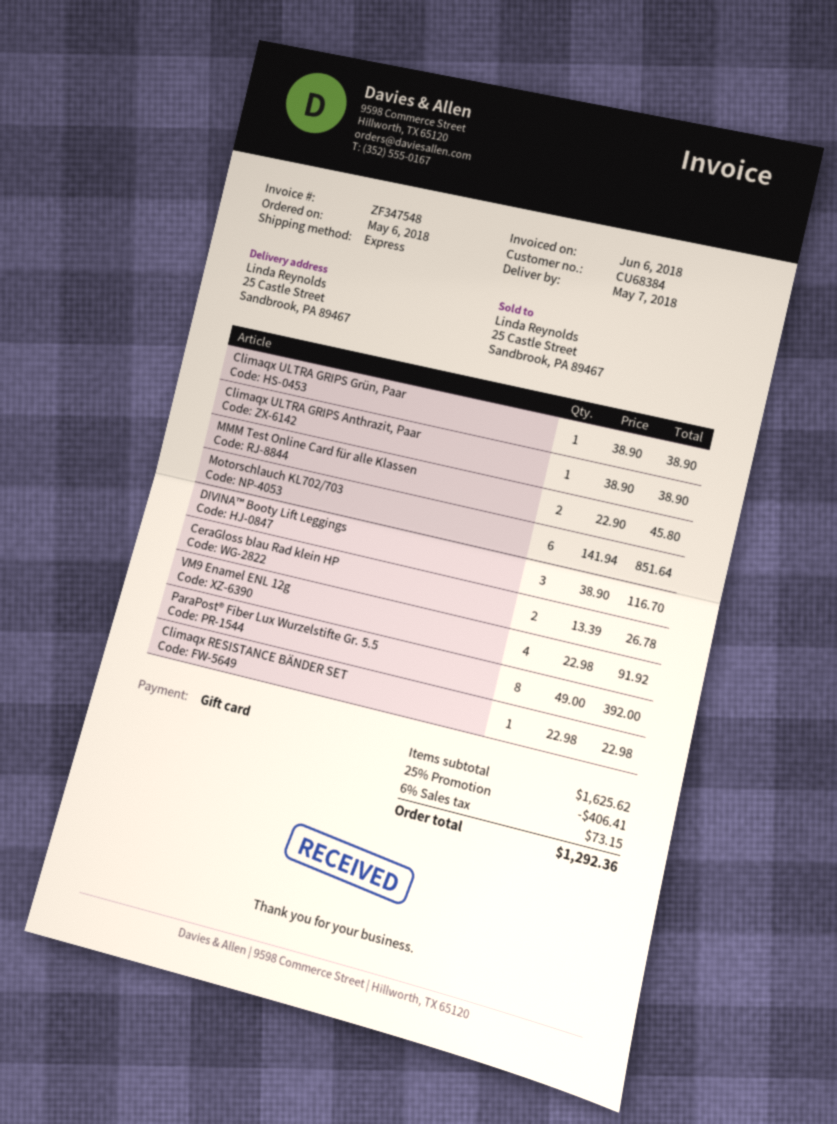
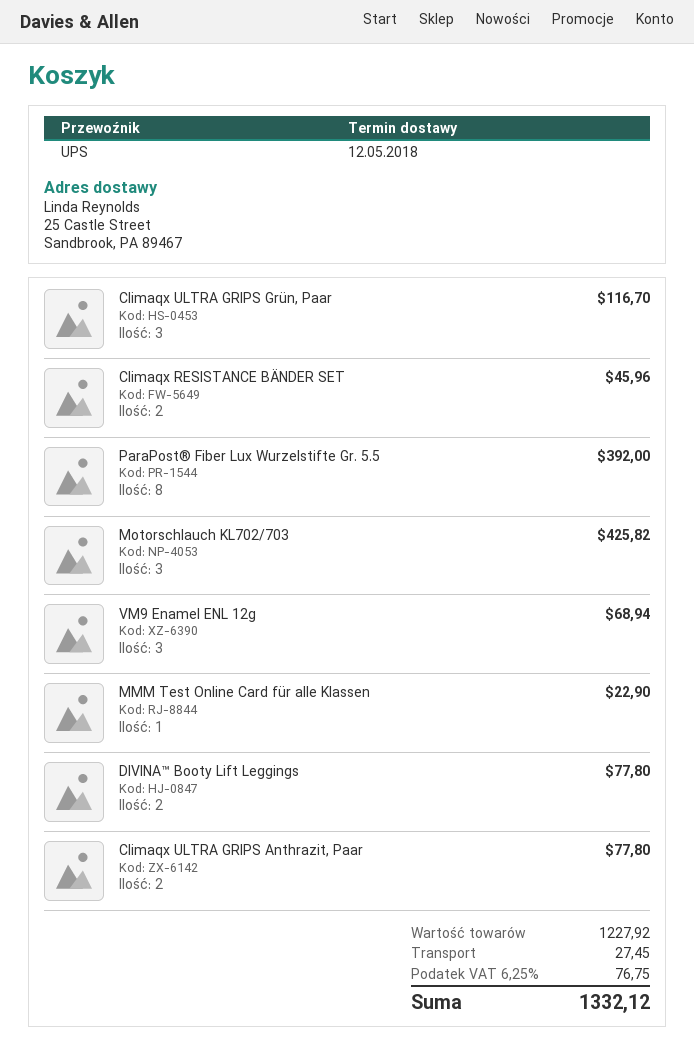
delivery date: 2018-05-07 -> 2018-05-12
shipping method: express -> UPS
Climaqx ULTRA GRIPS Grün, Paar: 1 for 38.90 -> 3 for 116.70
Climaqx ULTRA GRIPS Anthrazit, Paar: 1 for 38.90 -> 2 for 77.80
MMM Test Online Card für alle Klassen: 2 for 45.80 -> 1 for 22.90
Motorschlauch KL702/703: 6 for 851.64 -> 3 for 425.82
DIVINA™ Booty Lift Leggings: 3 for 116.70 -> 2 for 77.80
CeraGloss blau Rad klein HP: 2 for 26.78 -> none
VM9 Enamel ENL 12g: 4 for 91.92 -> 3 for 68.94
Climaqx RESISTANCE BÄNDER SET: 1 for 22.98 -> 2 for 45.96
subtotal: 1625.62 -> 1227.92
discount: 25% = 406.41 -> none
shipping: none -> 27.45
tax: 6% = 73.15 -> 6.25% = 76.75
total: 1292.36 -> 1332.12

